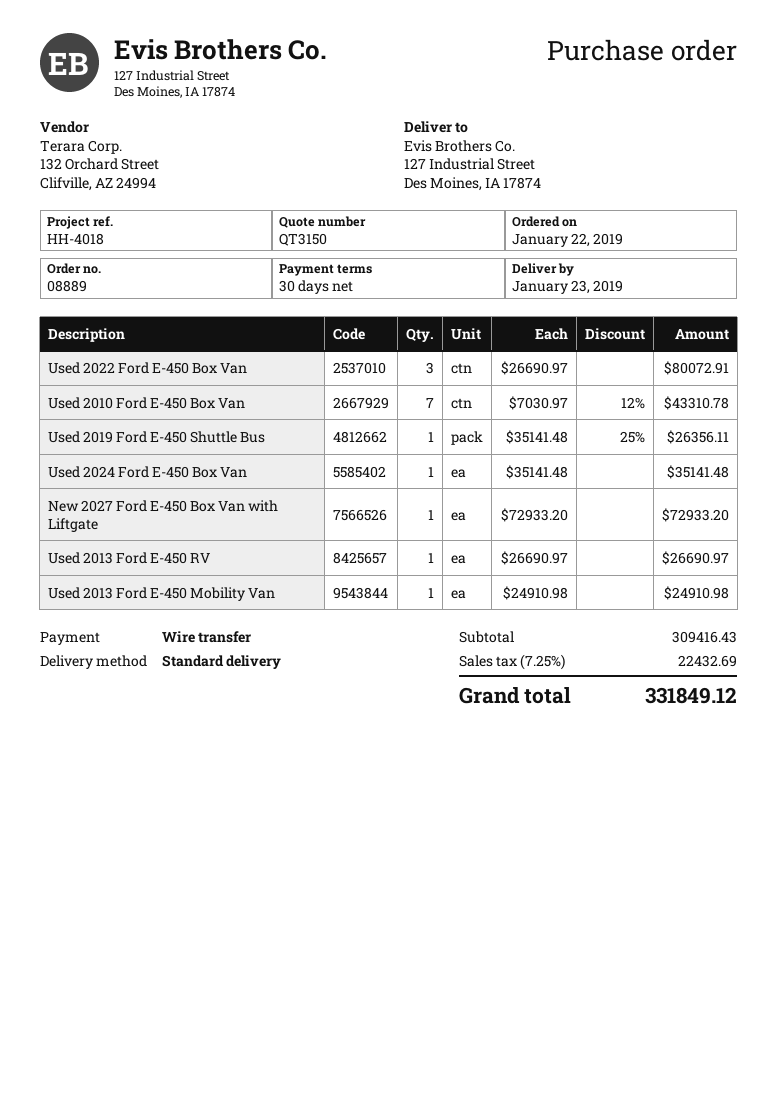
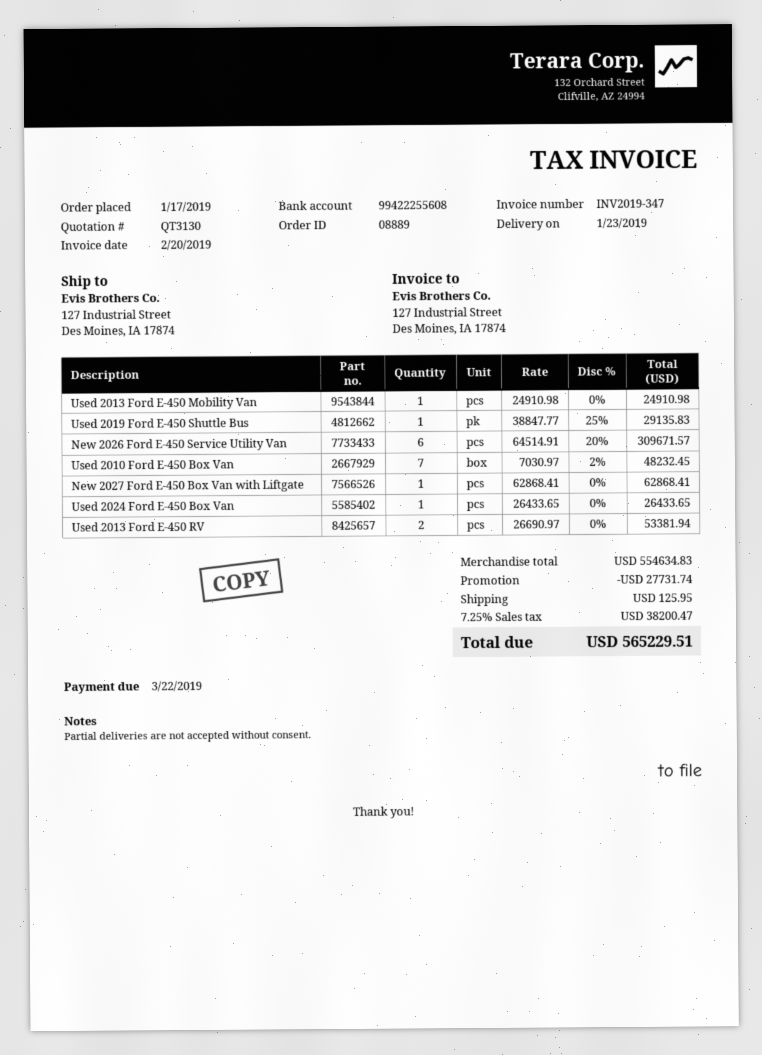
quote number: QT3150 -> QT3130
order date: 2019-01-22 -> 2019-01-17
Used 2022 Ford E-450 Box Van: 3 x 26690.97 = 80072.91 -> none
Used 2010 Ford E-450 Box Van: 7 x 7030.97 - 12% = 43310.78 -> 7 x 7030.97 - 2% = 48232.45
Used 2019 Ford E-450 Shuttle Bus: 1 x 35141.48 - 25% = 26356.11 -> 1 x 38847.77 - 25% = 29135.83
Used 2024 Ford E-450 Box Van: 1 x 35141.48 = 35141.48 -> 1 x 26433.65 = 26433.65
New 2027 Ford E-450 Box Van with Liftgate: 1 x 72933.20 = 72933.20 -> 1 x 62868.41 = 62868.41
Used 2013 Ford E-450 RV: 1 x 26690.97 = 26690.97 -> 2 x 26690.97 = 53381.94
New 2026 Ford E-450 Service Utility Van: none -> 6 x 64514.91 - 20% = 309671.57
subtotal: 309416.43 -> 554634.83
discount: none -> 27731.74
shipping: none -> 125.95
tax: 7.25% = 22432.69 -> 7.25% = 38200.47
total: 331849.12 -> 565229.51

